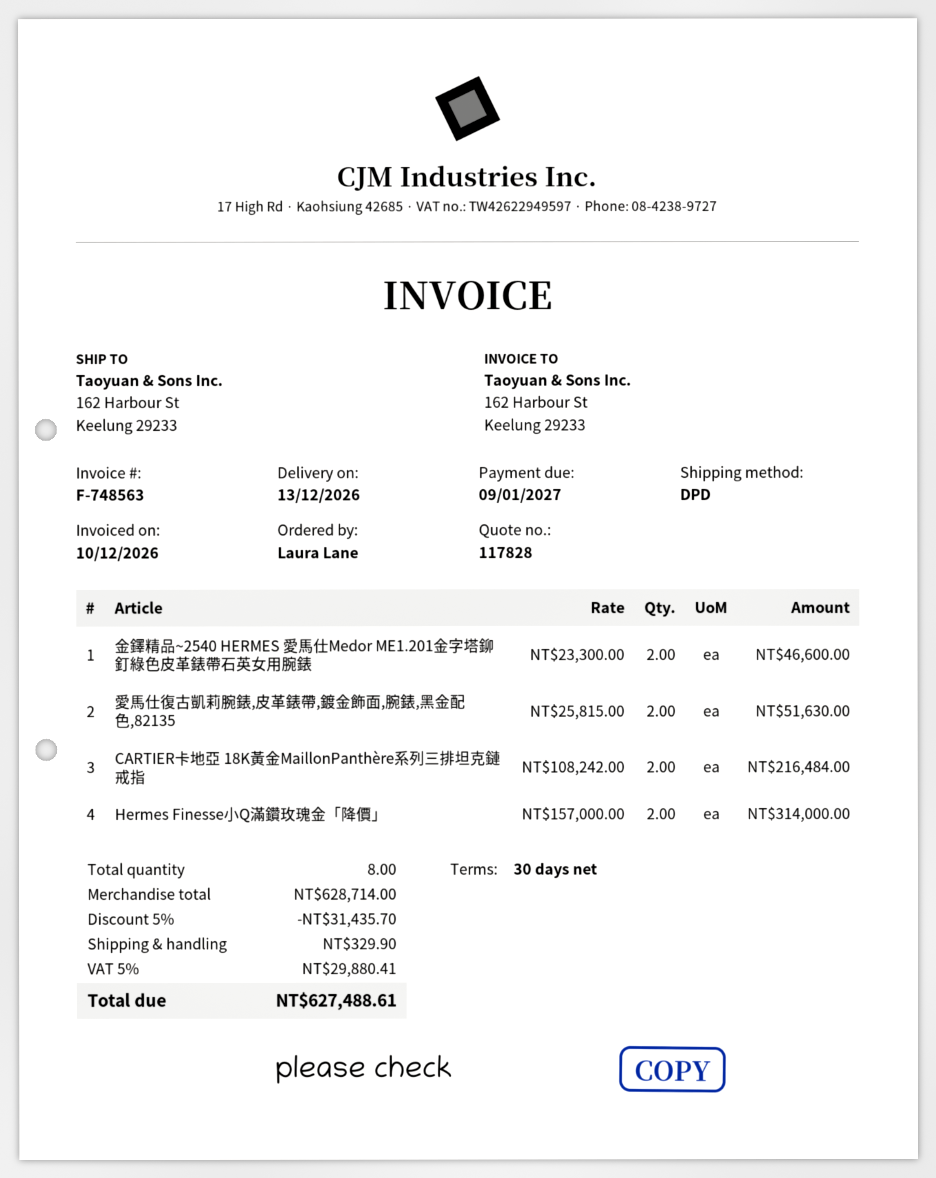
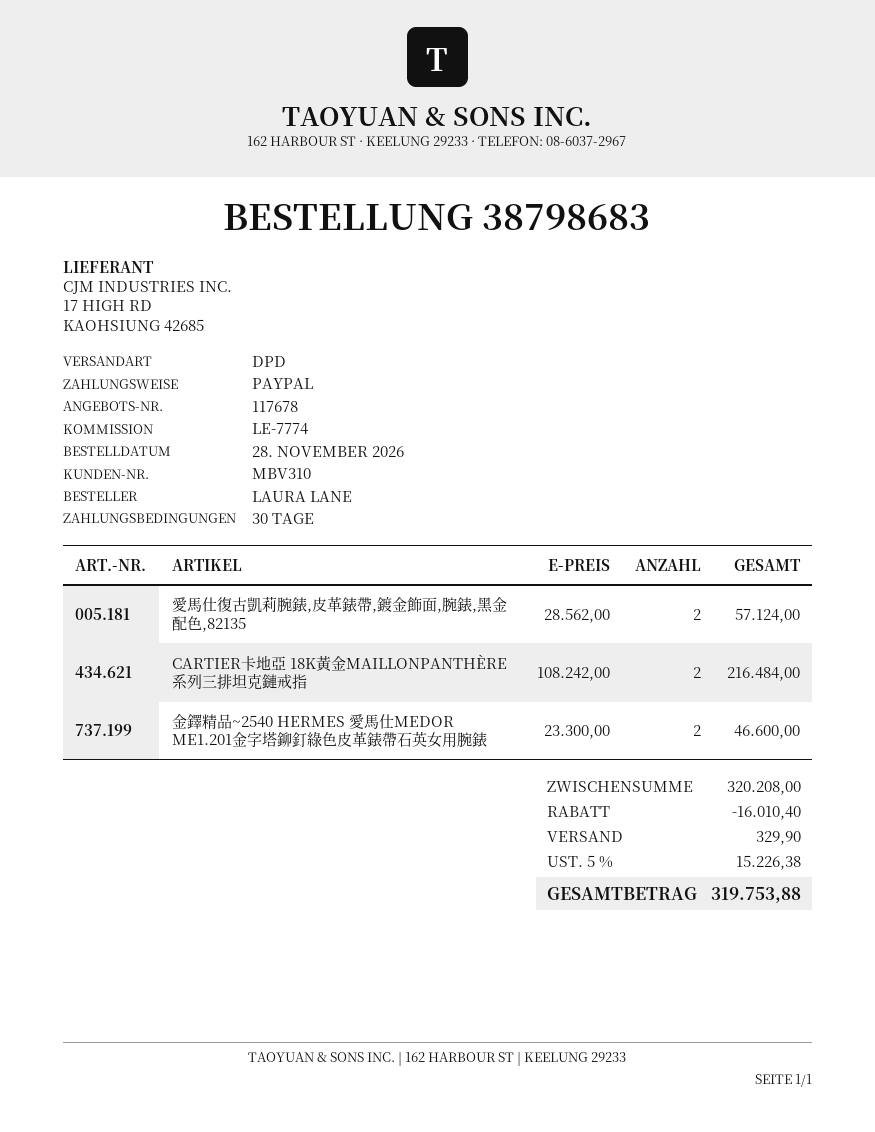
quote number: 117828 -> 117678
愛馬仕復古凱莉腕錶,皮革錶帶,鍍金飾面,腕錶,黑金配色,82135: 2 x 25815.00 = 51630.00 -> 2 x 28562.00 = 57124.00
Hermes Finesse小Q滿鑽玫瑰金「降價」: 2 x 157000.00 = 314000.00 -> none
subtotal: 628714.00 -> 320208.00
discount: 31435.70 -> 16010.40
tax: 5% = 29880.41 -> 5% = 15226.38
total: 627488.61 -> 319753.88

